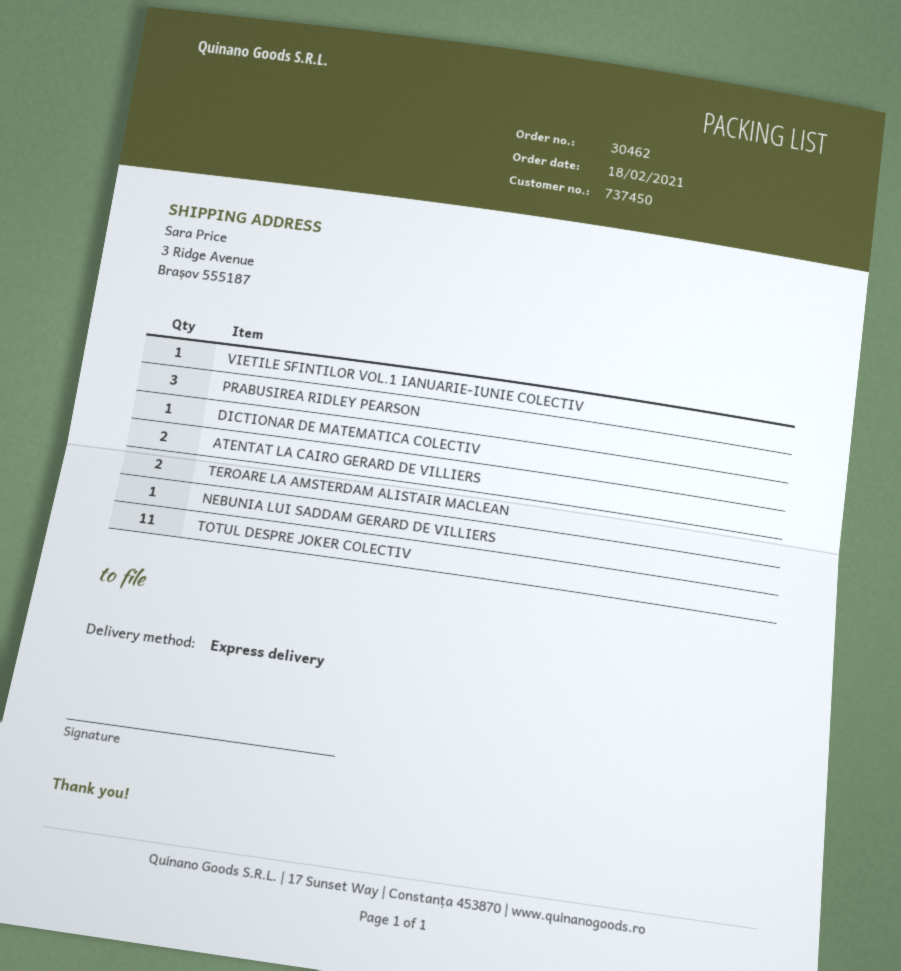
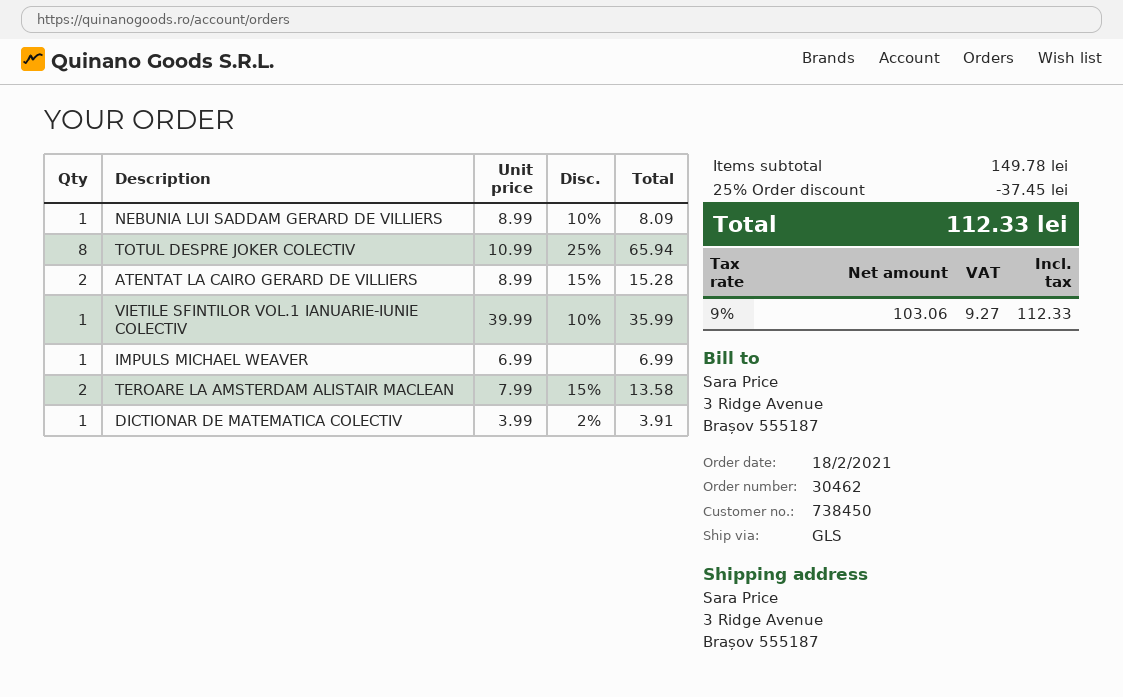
customer number: 737450 -> 738450
shipping method: express -> GLS
PRABUSIREA RIDLEY PEARSON: 3 -> none
TOTUL DESPRE JOKER COLECTIV: 11 -> 8
IMPULS MICHAEL WEAVER: none -> 1

